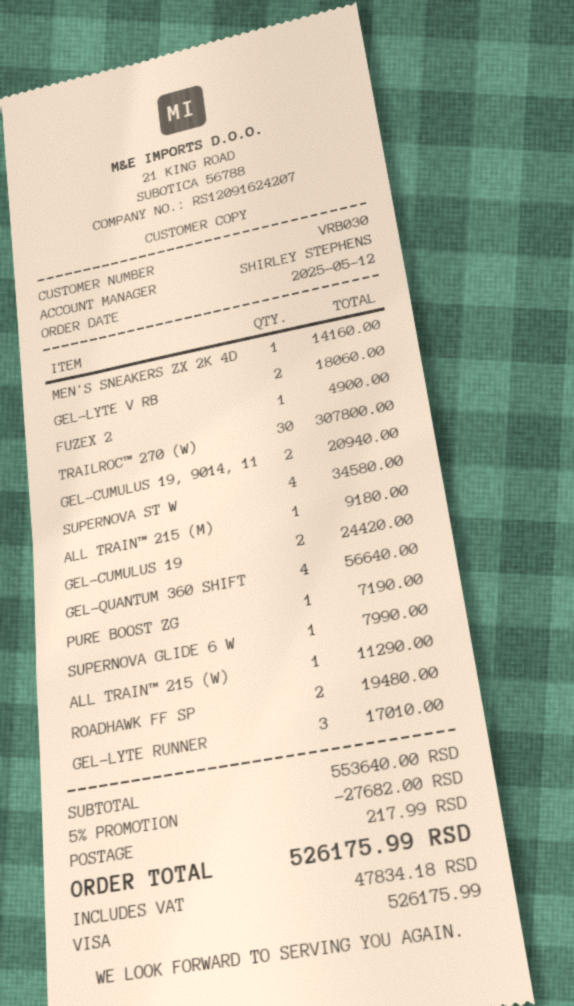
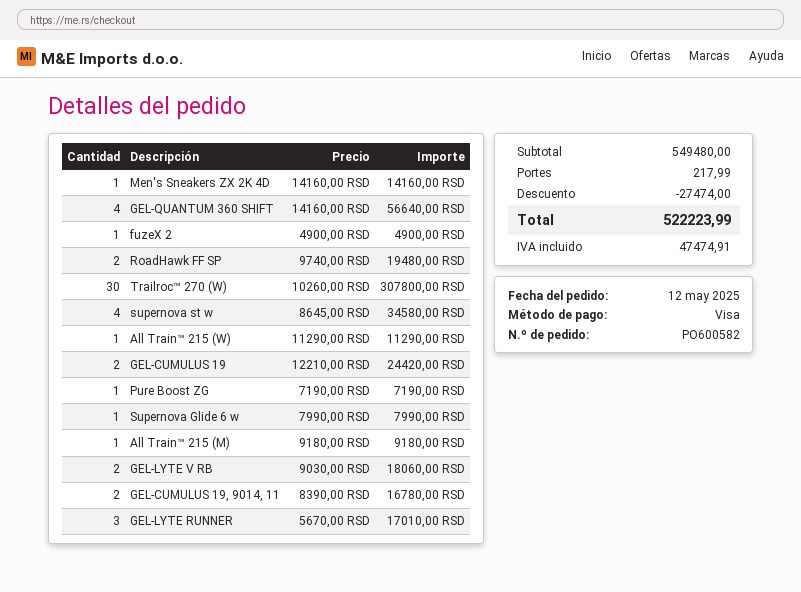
GEL-CUMULUS 19, 9014, 11: 2 for 20940.00 -> 2 for 16780.00
subtotal: 553640.00 -> 549480.00
discount: 27682.00 -> 27474.00
tax: 47834.18 -> 47474.91
total: 526175.99 -> 522223.99

